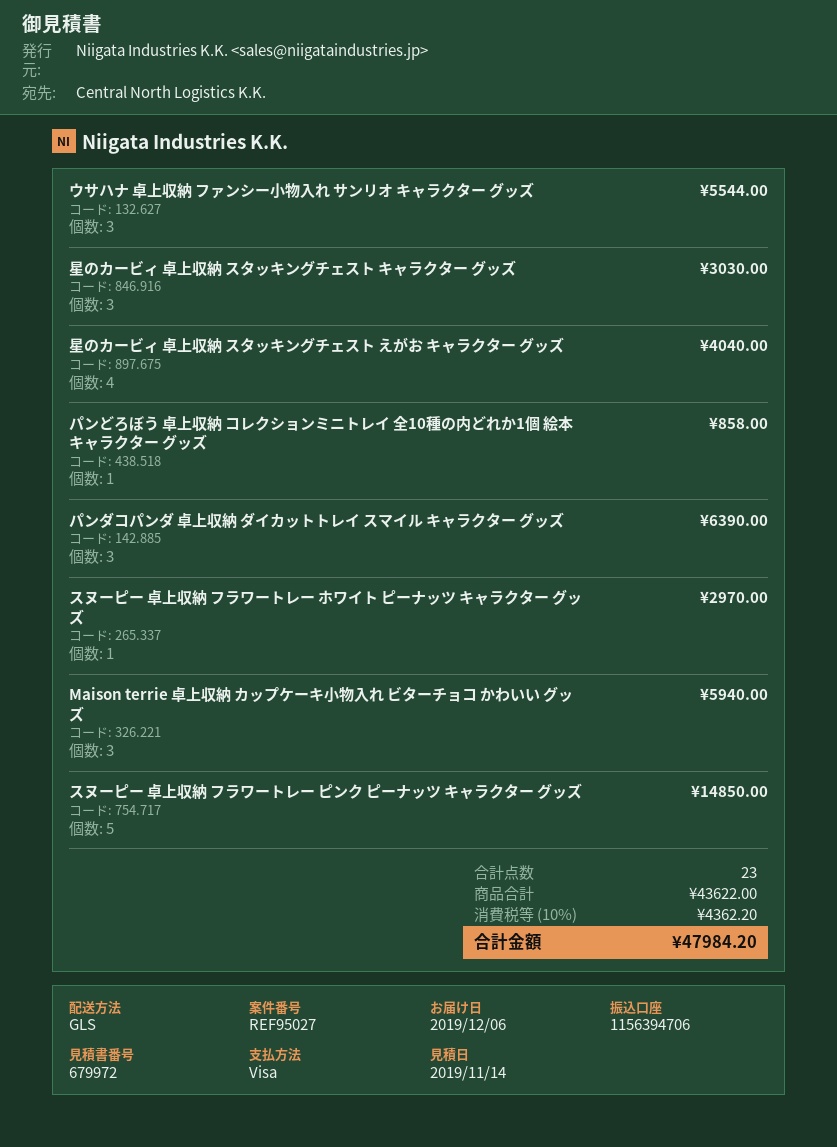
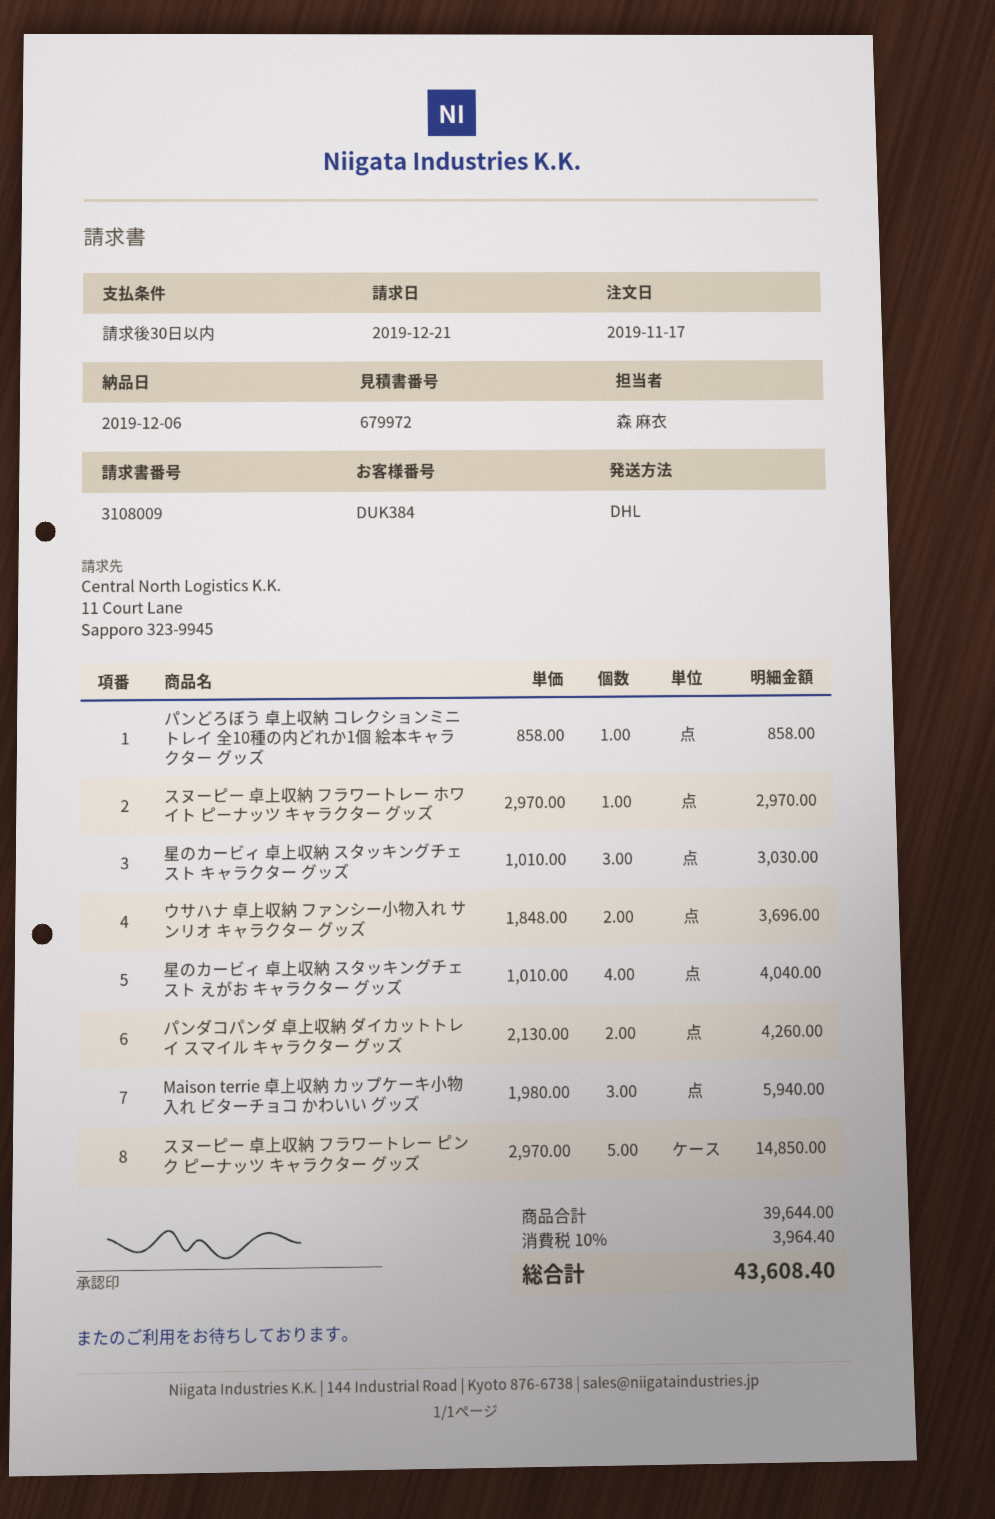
shipping method: GLS -> DHL
ウサハナ 卓上収納 ファンシー小物入れ サンリオ キャラクター グッズ: 3 for 5544.00 -> 2 for 3696.00
パンダコパンダ 卓上収納 ダイカットトレイ スマイル キャラクター グッズ: 3 for 6390.00 -> 2 for 4260.00
subtotal: 43622.00 -> 39644.00
tax: 10% = 4362.20 -> 10% = 3964.40
total: 47984.20 -> 43608.40

